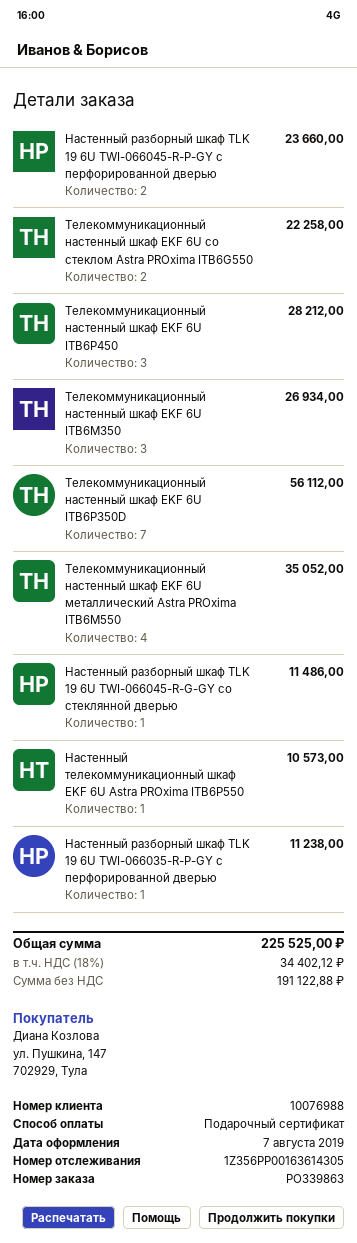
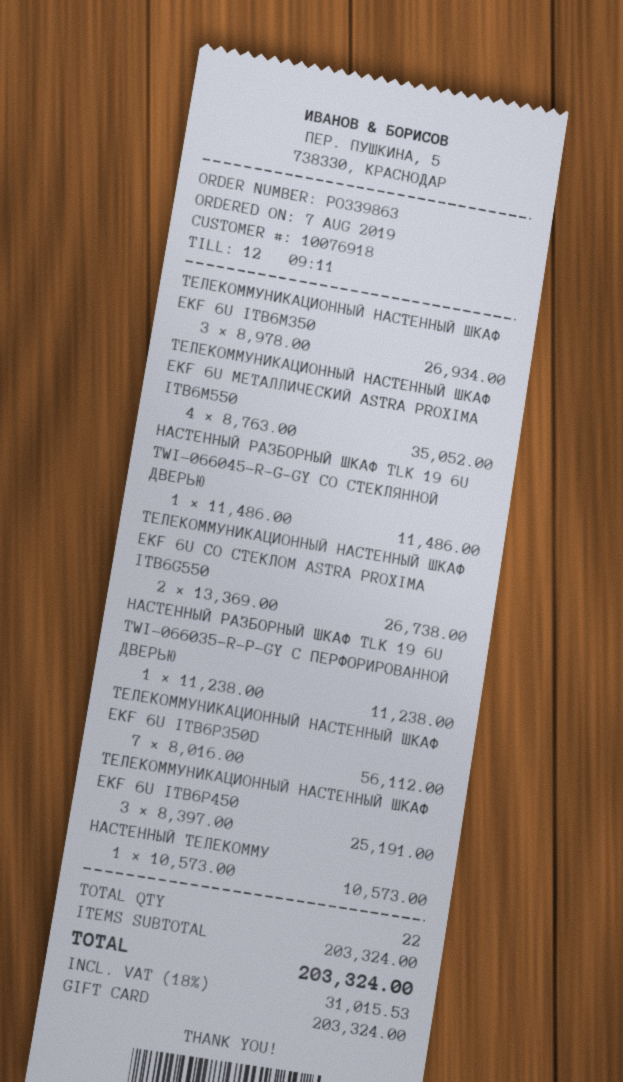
customer number: 10076988 -> 10076918
Настенный разборный шкаф TLK 19 6U TWI-066045-R-P-GY с перфорированной дверью: 2 for 23660.00 -> none
Телекоммуникационный настенный шкаф EKF 6U со стеклом Astra PROxima ITB6G550: 2 for 22258.00 -> 2 for 26738.00
Телекоммуникационный настенный шкаф EKF 6U ITB6P450: 3 for 28212.00 -> 3 for 25191.00
tax: 18% = 34402.12 -> 18% = 31015.53
total: 225525.00 -> 203324.00

